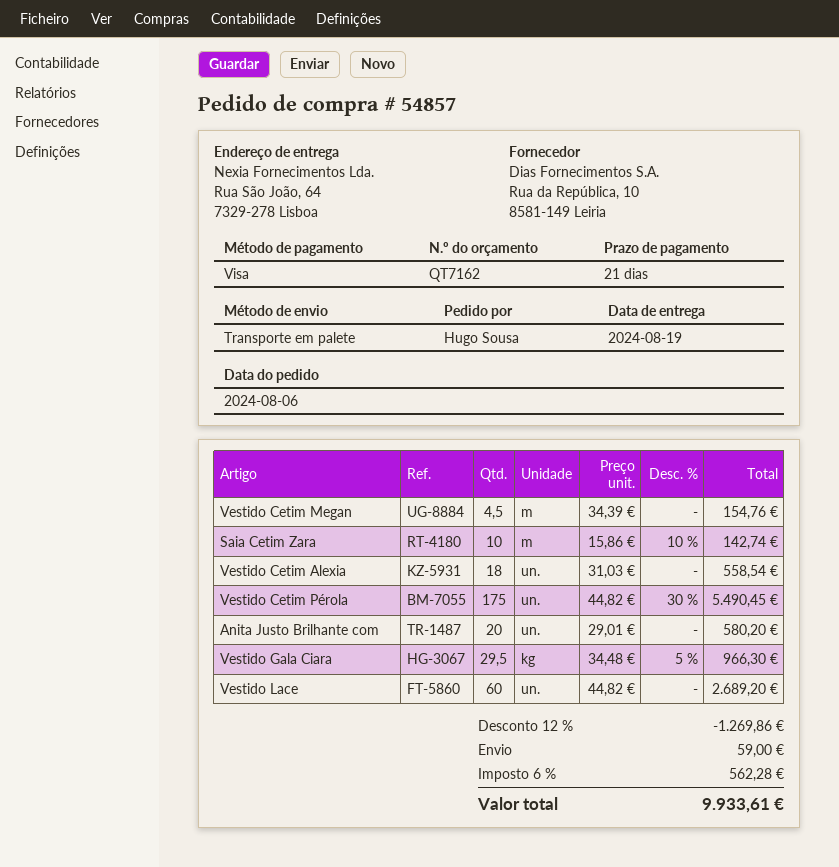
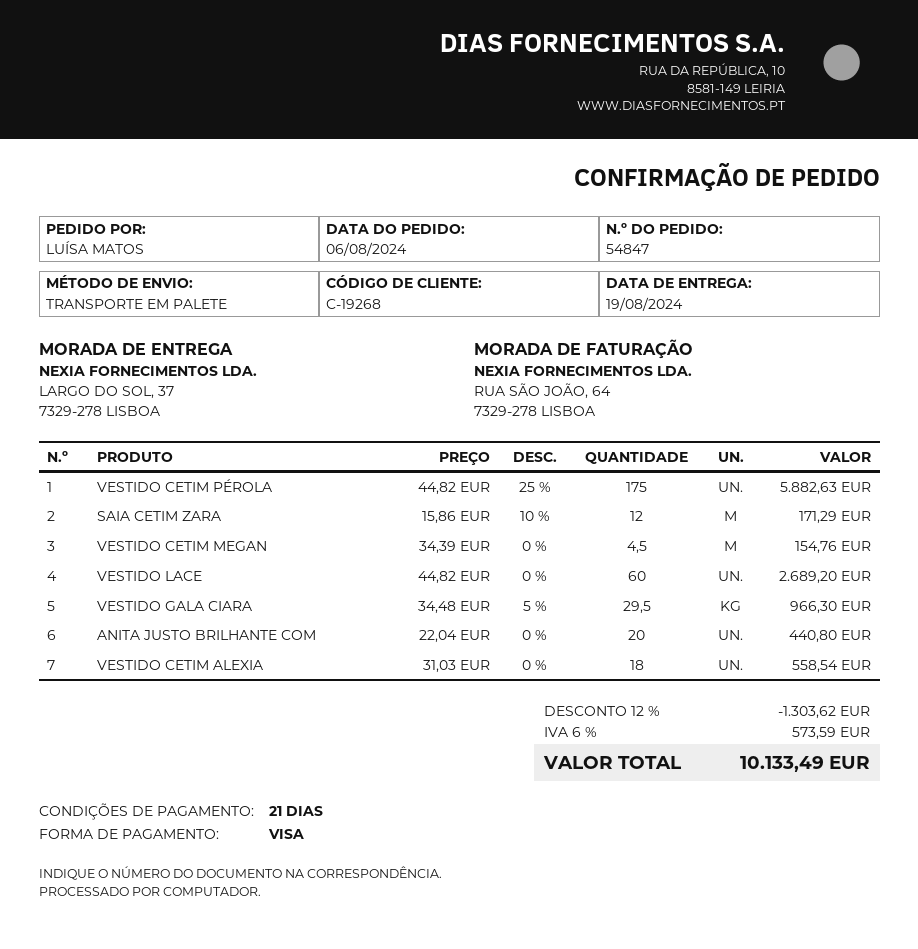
order number: 54857 -> 54847
ordered by: Hugo Sousa -> LUÍSA MATOS
ship to: Rua São João, 64, 7329-278 Lisboa -> LARGO DO SOL, 37, 7329-278 LISBOA
Saia Cetim Zara: 10 x 15.86 - 10% = 142.74 -> 12 x 15.86 - 10% = 171.29
Vestido Cetim Pérola: 175 x 44.82 - 30% = 5490.45 -> 175 x 44.82 - 25% = 5882.63
Anita Justo Brilhante com: 20 x 29.01 = 580.20 -> 20 x 22.04 = 440.80
discount: 12% = 1269.86 -> 12% = 1303.62
shipping: 59.00 -> none
tax: 6% = 562.28 -> 6% = 573.59
total: 9933.61 -> 10133.49

